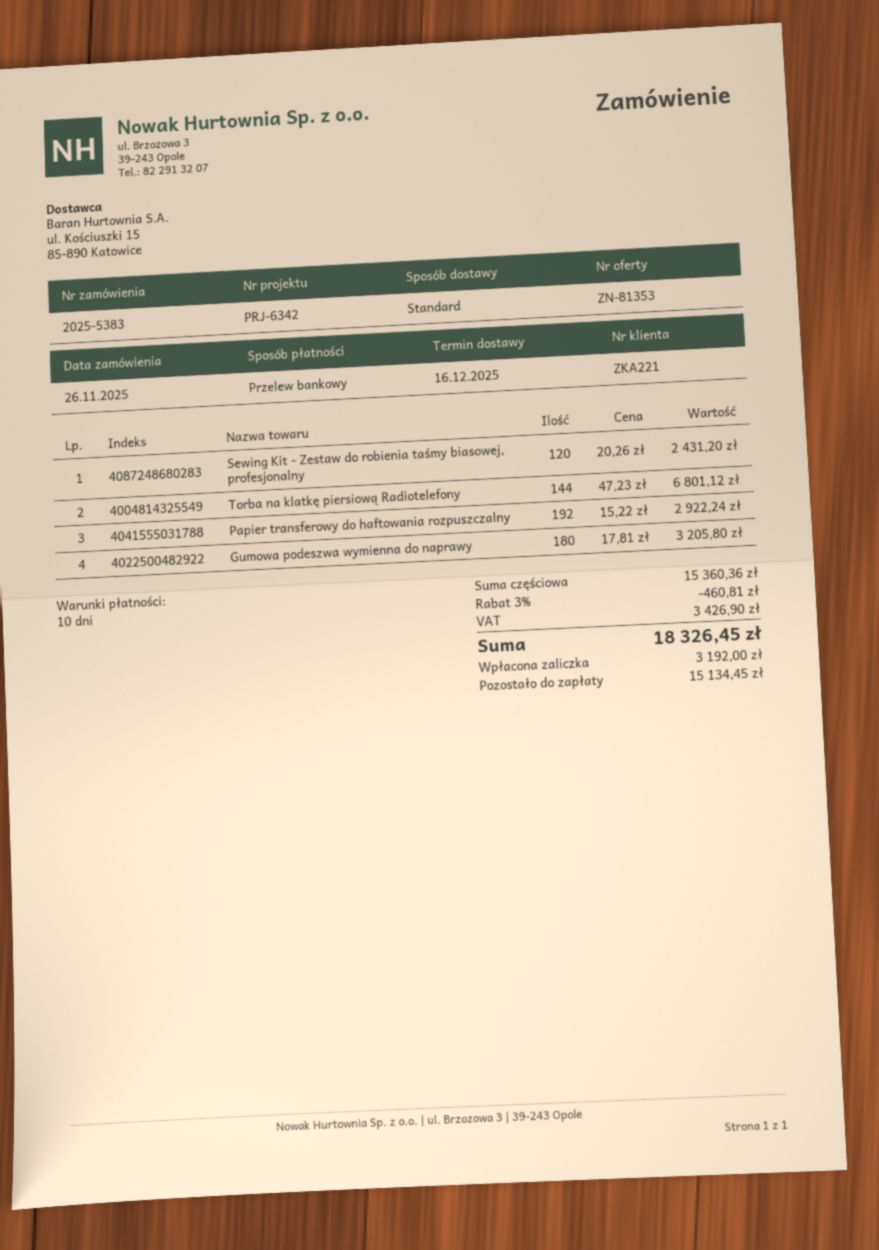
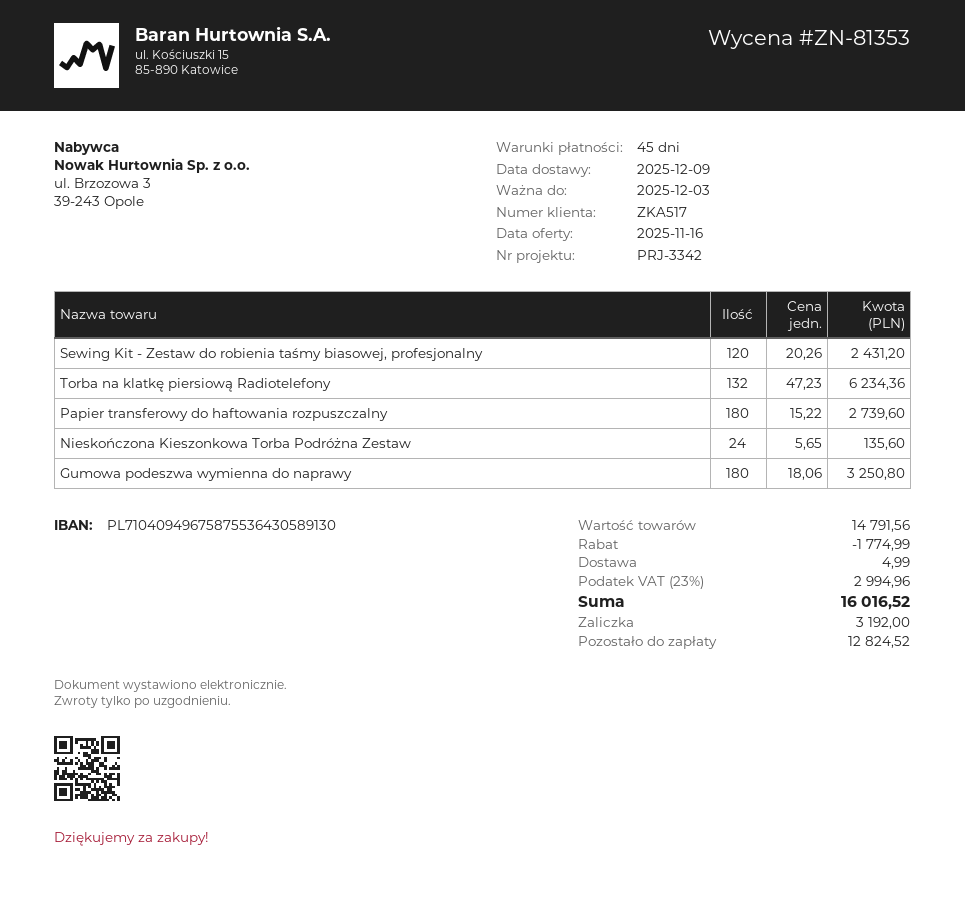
delivery date: 2025-12-16 -> 2025-12-09
payment terms: 10 days -> 45 days
customer number: ZKA221 -> ZKA517
reference: PRJ-6342 -> PRJ-3342
Torba na klatkę piersiową Radiotelefony: 144 x 47.23 = 6801.12 -> 132 x 47.23 = 6234.36
Papier transferowy do haftowania rozpuszczalny: 192 x 15.22 = 2922.24 -> 180 x 15.22 = 2739.60
Gumowa podeszwa wymienna do naprawy: 180 x 17.81 = 3205.80 -> 180 x 18.06 = 3250.80
Nieskończona Kieszonkowa Torba Podróżna Zestaw: none -> 24 x 5.65 = 135.60
subtotal: 15360.36 -> 14791.56
discount: 460.81 -> 1774.99
shipping: none -> 4.99
tax: 3426.90 -> 2994.96
total: 18326.45 -> 16016.52
balance: 15134.45 -> 12824.52

